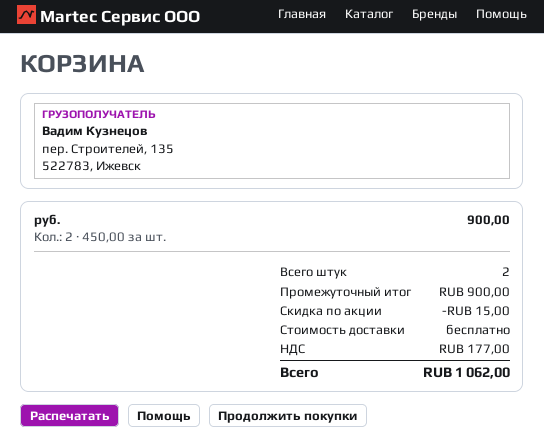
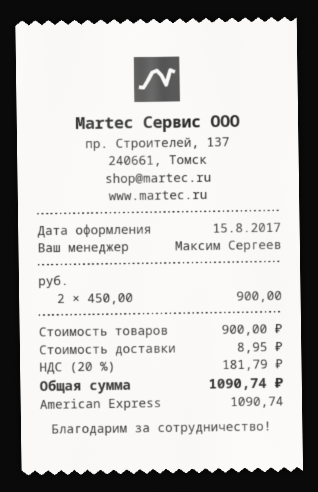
discount: 15.00 -> none
shipping: 0.00 -> 8.95
tax: 177.00 -> 181.79
total: 1062.00 -> 1090.74

